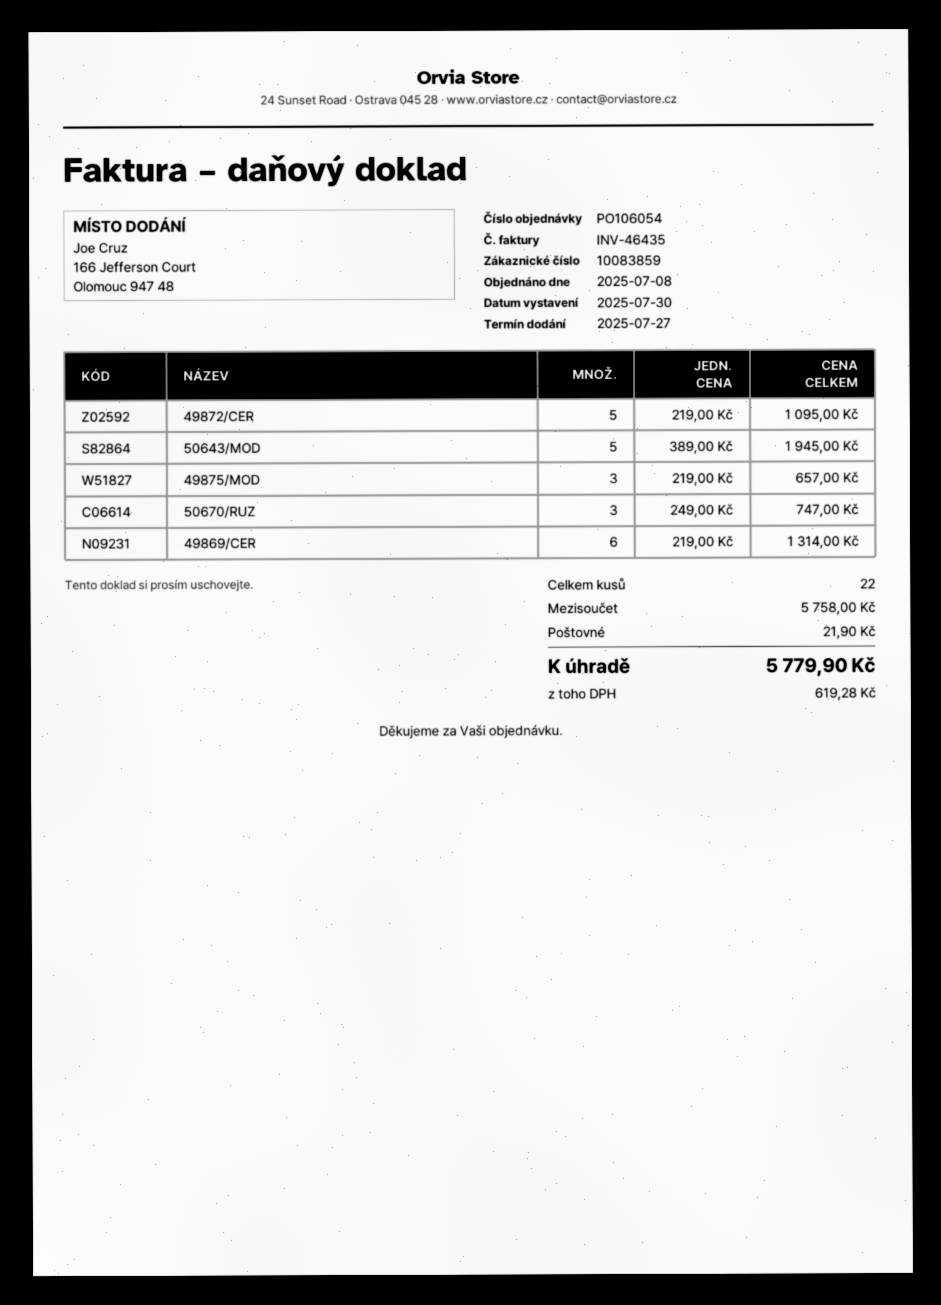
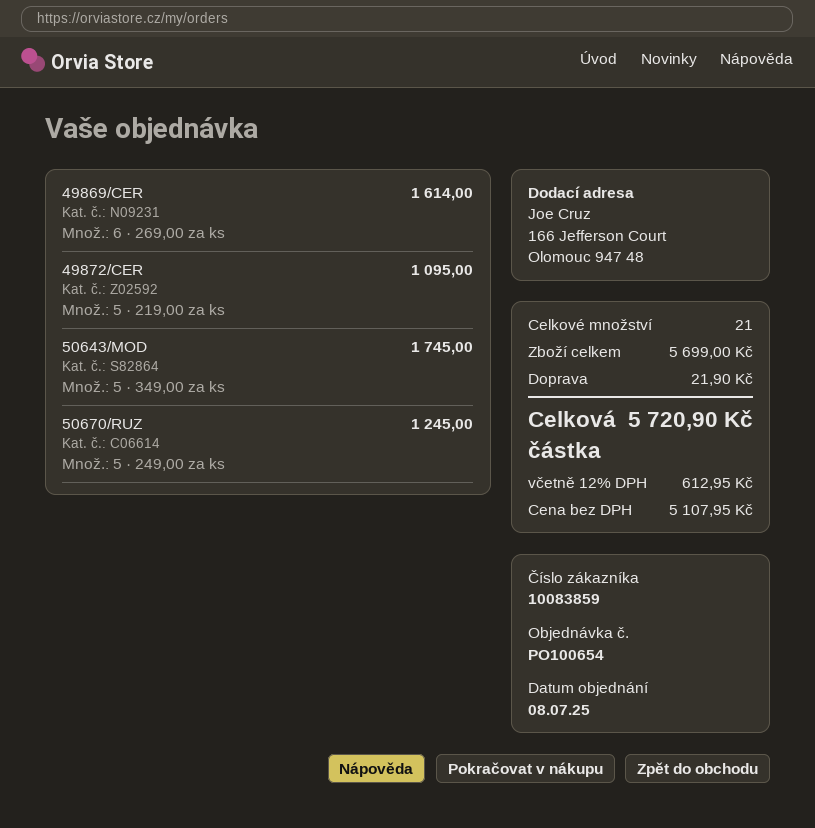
order number: PO106054 -> PO100654
50643/MOD: 5 x 389.00 = 1945.00 -> 5 x 349.00 = 1745.00
49875/MOD: 3 x 219.00 = 657.00 -> none
50670/RUZ: 3 x 249.00 = 747.00 -> 5 x 249.00 = 1245.00
49869/CER: 6 x 219.00 = 1314.00 -> 6 x 269.00 = 1614.00
total quantity: 22 -> 21
subtotal: 5758.00 -> 5699.00
tax: 619.28 -> 612.95
total: 5779.90 -> 5720.90

